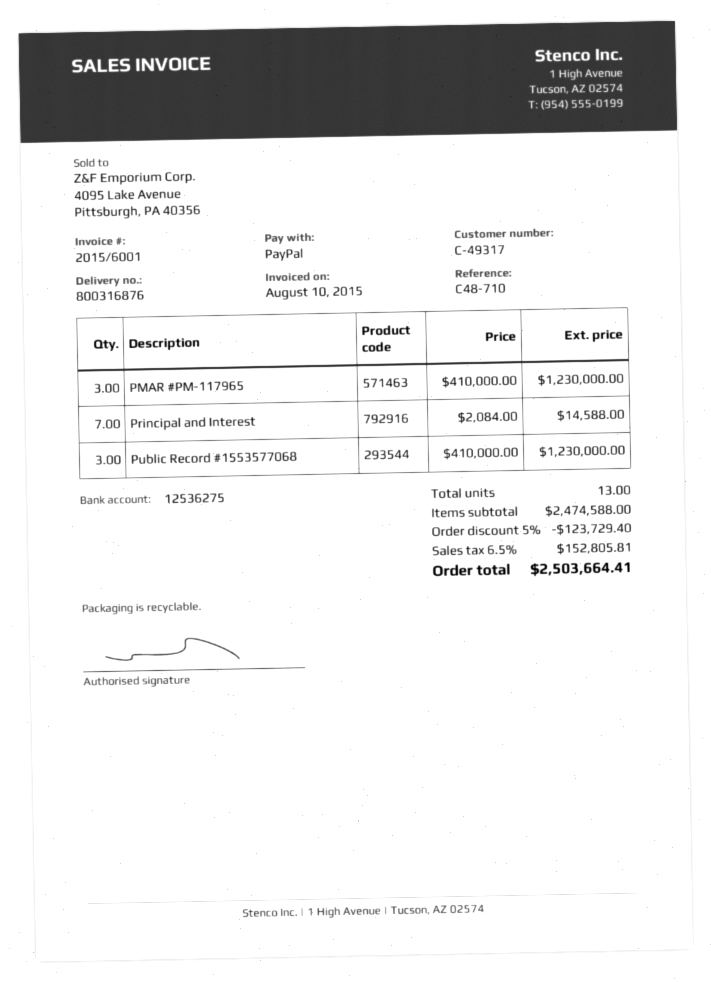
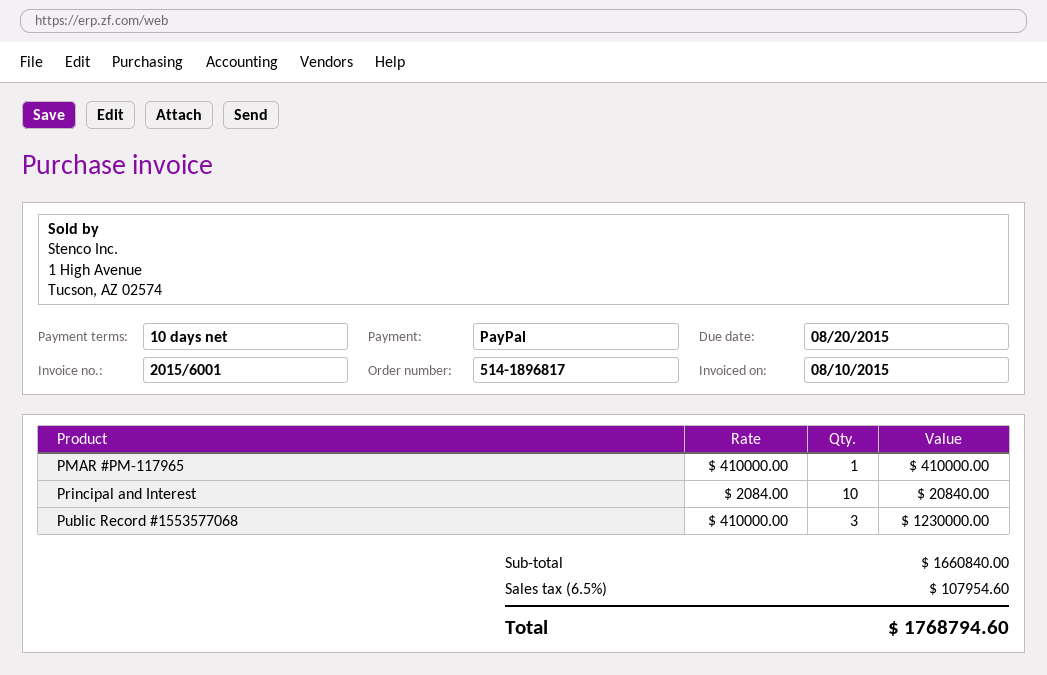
PMAR #PM-117965: 3 x 410000.00 = 1230000.00 -> 1 x 410000.00 = 410000.00
Principal and Interest: 7 x 2084.00 = 14588.00 -> 10 x 2084.00 = 20840.00
subtotal: 2474588.00 -> 1660840.00
discount: 5% = 123729.40 -> none
tax: 6.5% = 152805.81 -> 6.5% = 107954.60
total: 2503664.41 -> 1768794.60

